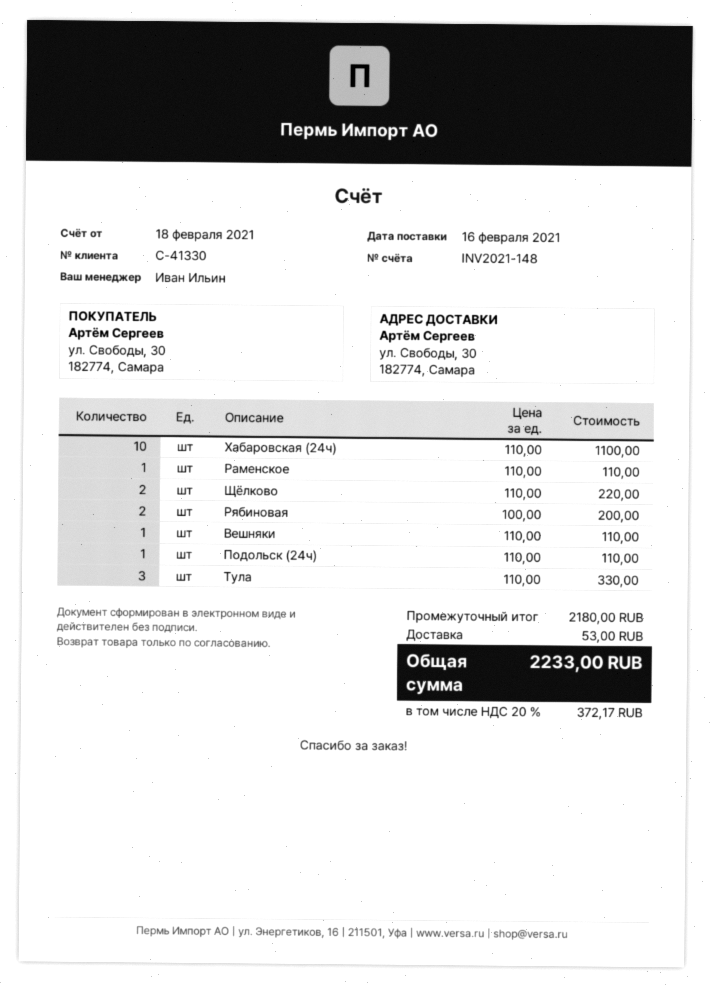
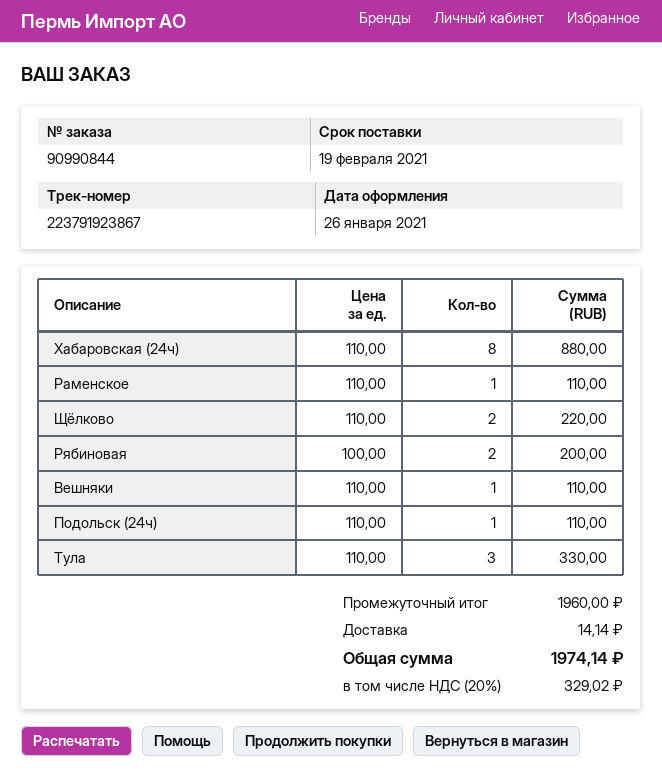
delivery date: 2021-02-16 -> 2021-02-19
Хабаровская (24ч): 10 x 110.00 = 1100.00 -> 8 x 110.00 = 880.00
subtotal: 2180.00 -> 1960.00
shipping: 53.00 -> 14.14
tax: 20% = 372.17 -> 20% = 329.02
total: 2233.00 -> 1974.14

